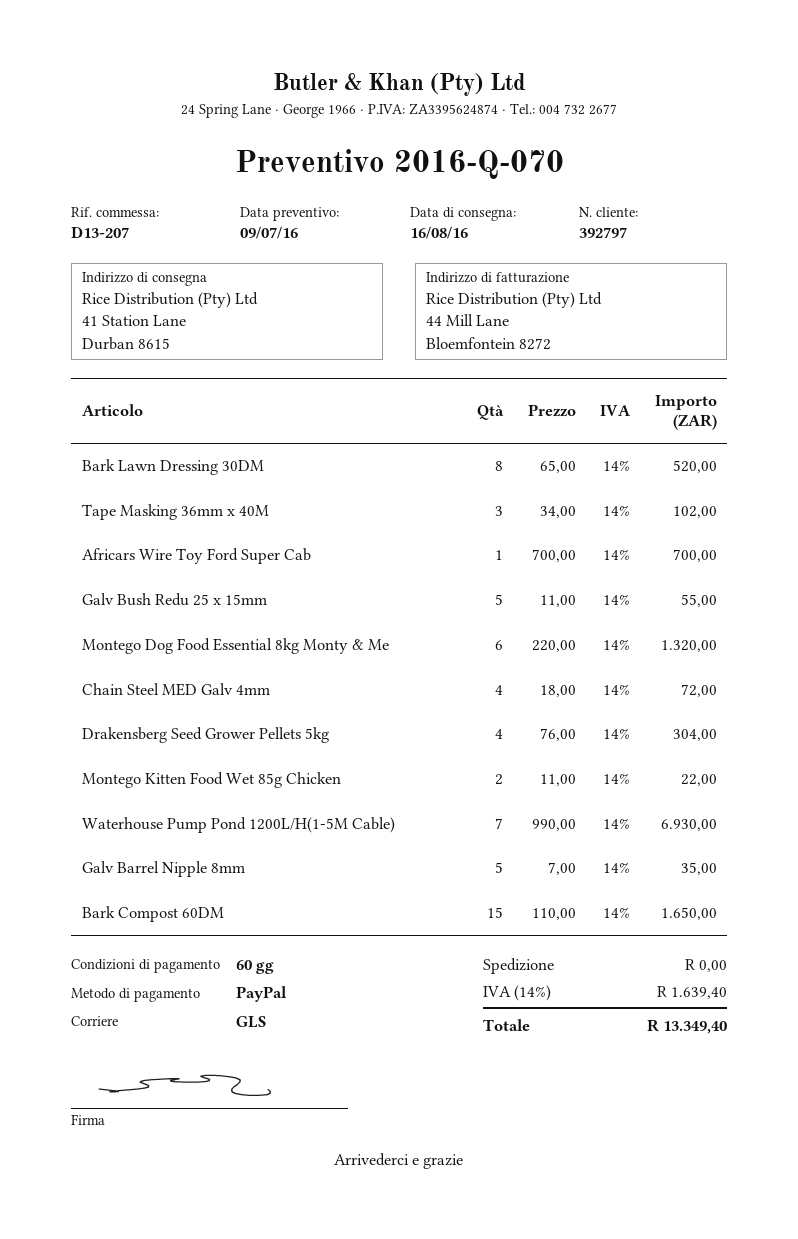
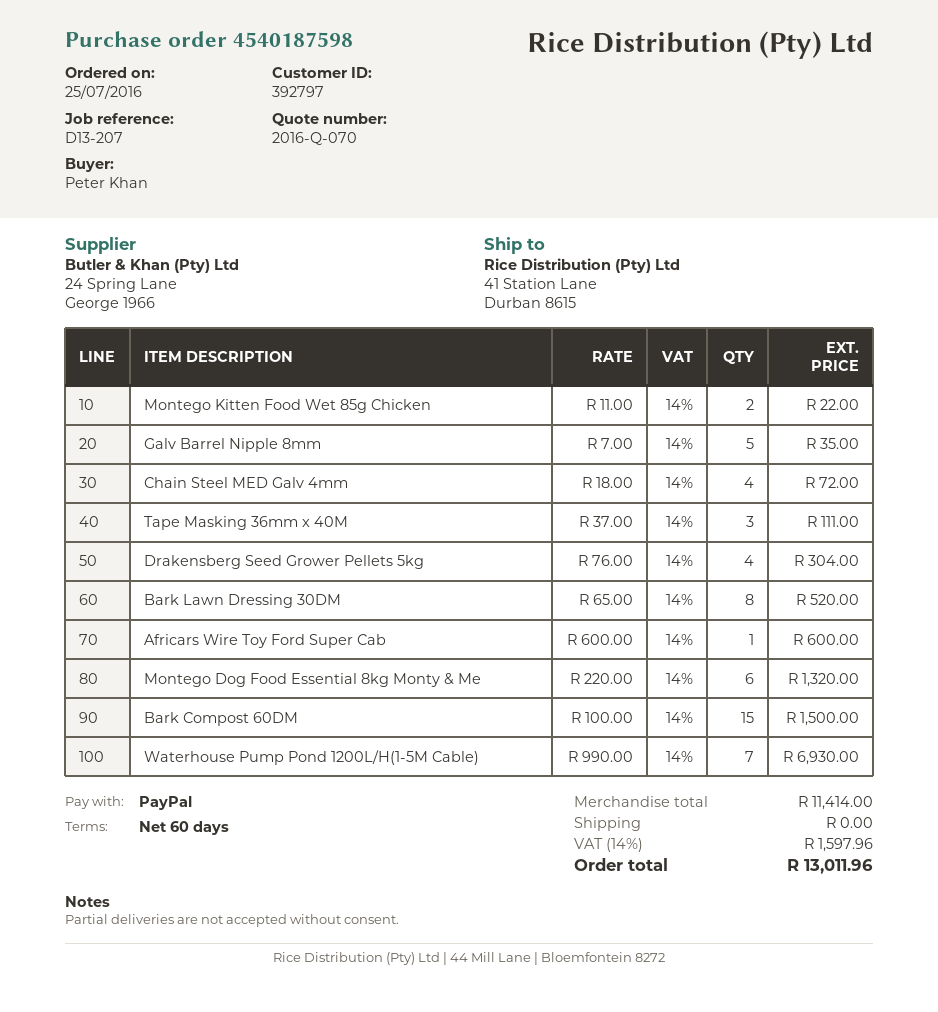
Tape Masking 36mm x 40M: 3 x 34.00 = 102.00 -> 3 x 37.00 = 111.00
Africars Wire Toy Ford Super Cab: 1 x 700.00 = 700.00 -> 1 x 600.00 = 600.00
Galv Bush Redu 25 x 15mm: 5 x 11.00 = 55.00 -> none
Bark Compost 60DM: 15 x 110.00 = 1650.00 -> 15 x 100.00 = 1500.00
tax: 14% = 1639.40 -> 14% = 1597.96
total: 13349.40 -> 13011.96

